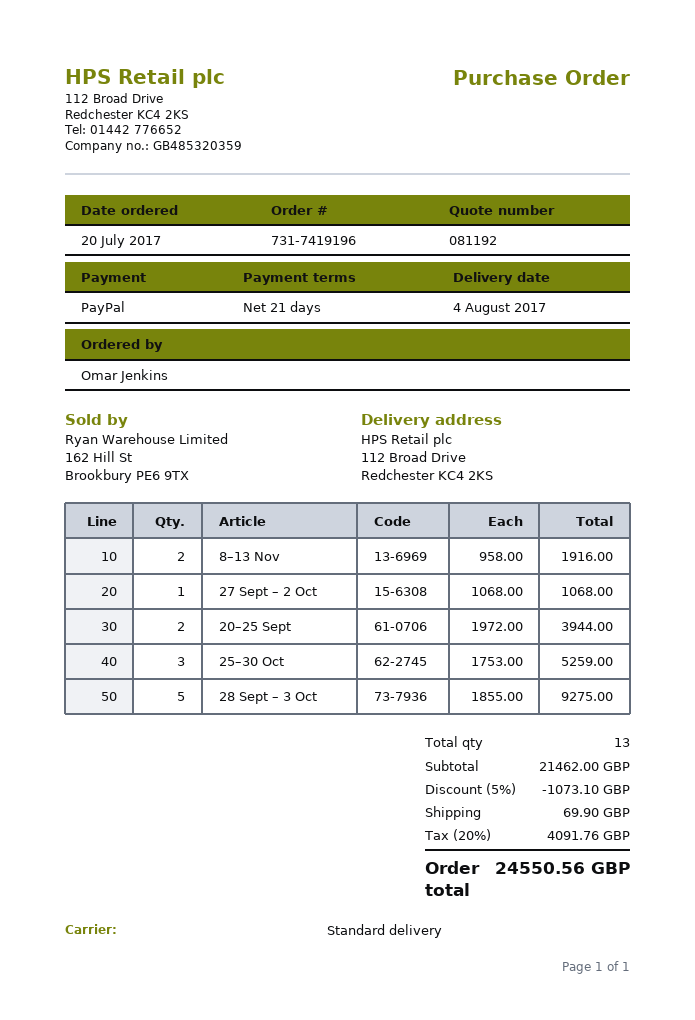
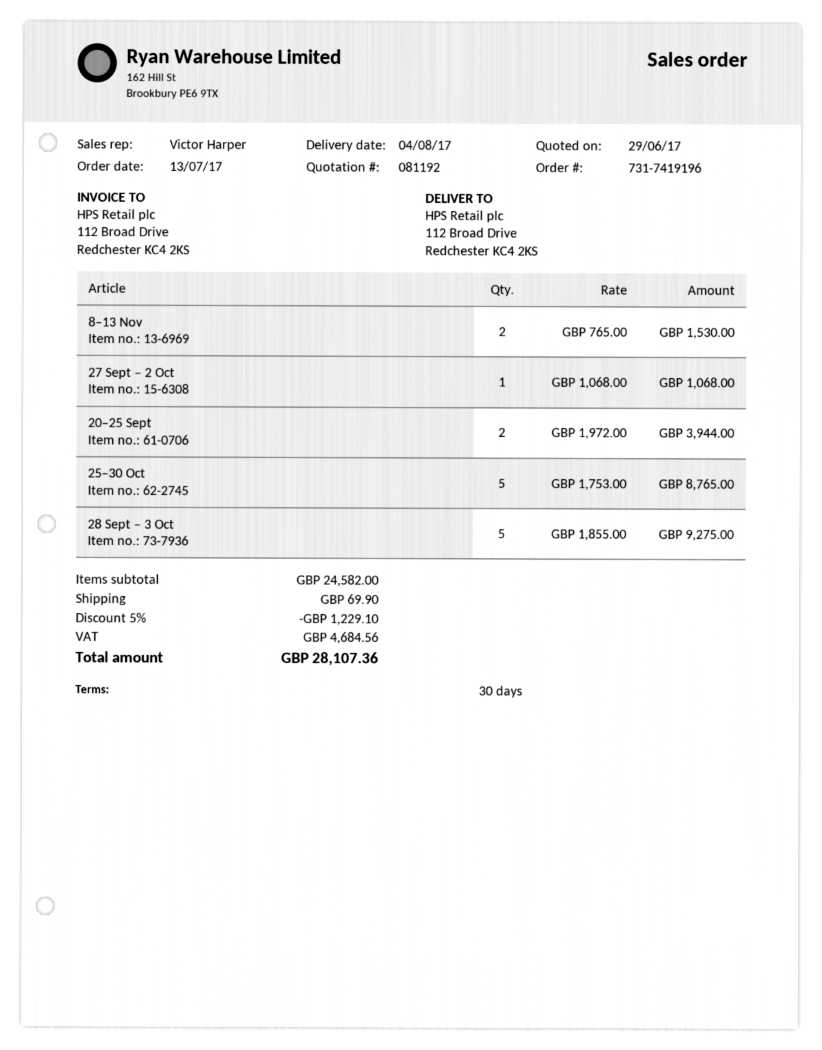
order date: 2017-07-20 -> 2017-07-13
payment terms: 21 days -> 30 days
8–13 Nov: 2 x 958.00 = 1916.00 -> 2 x 765.00 = 1530.00
25–30 Oct: 3 x 1753.00 = 5259.00 -> 5 x 1753.00 = 8765.00
subtotal: 21462.00 -> 24582.00
discount: 5% = 1073.10 -> 5% = 1229.10
tax: 4091.76 -> 4684.56
total: 24550.56 -> 28107.36

